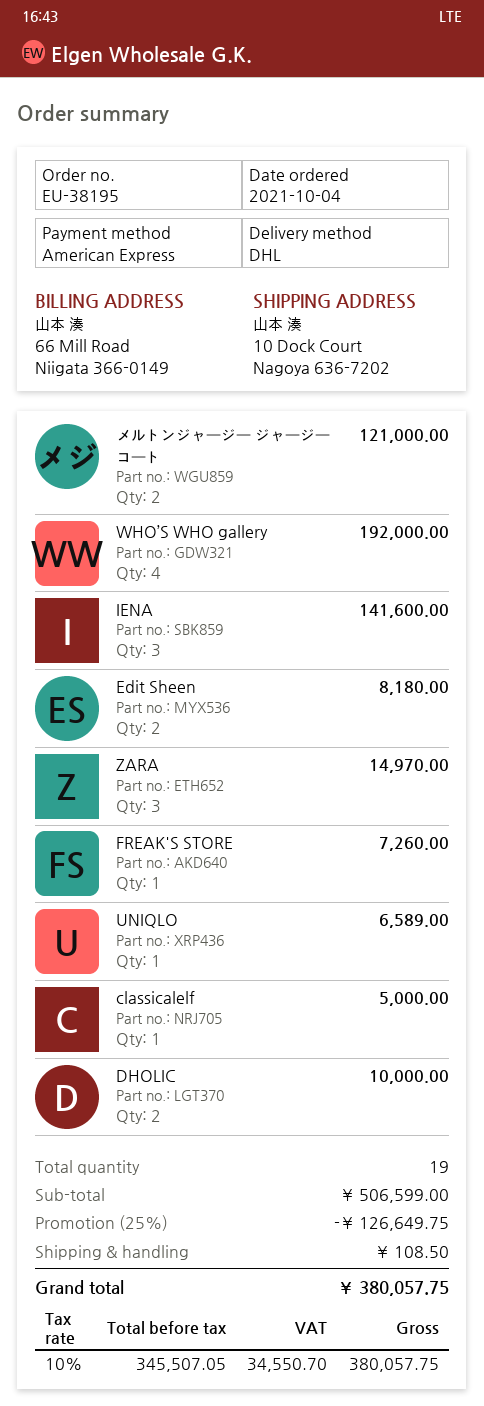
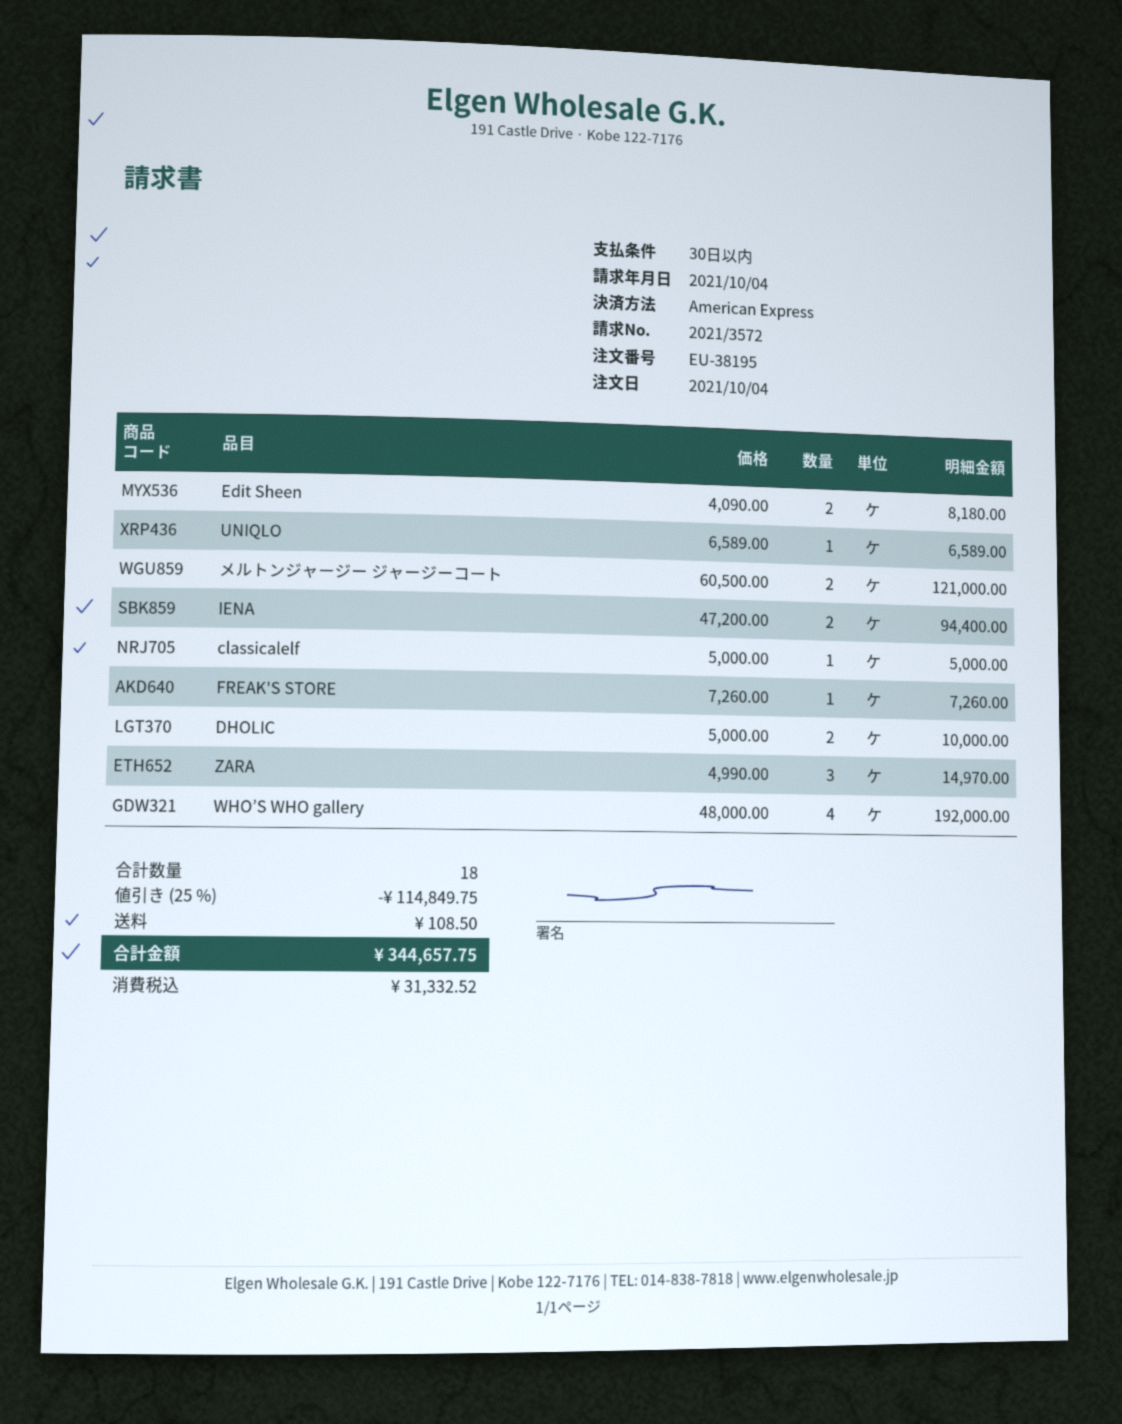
IENA: 3 for 141600.00 -> 2 for 94400.00
total quantity: 19 -> 18
discount: 25% = 126649.75 -> 25% = 114849.75
tax: 34550.70 -> 31332.52
total: 380057.75 -> 344657.75

